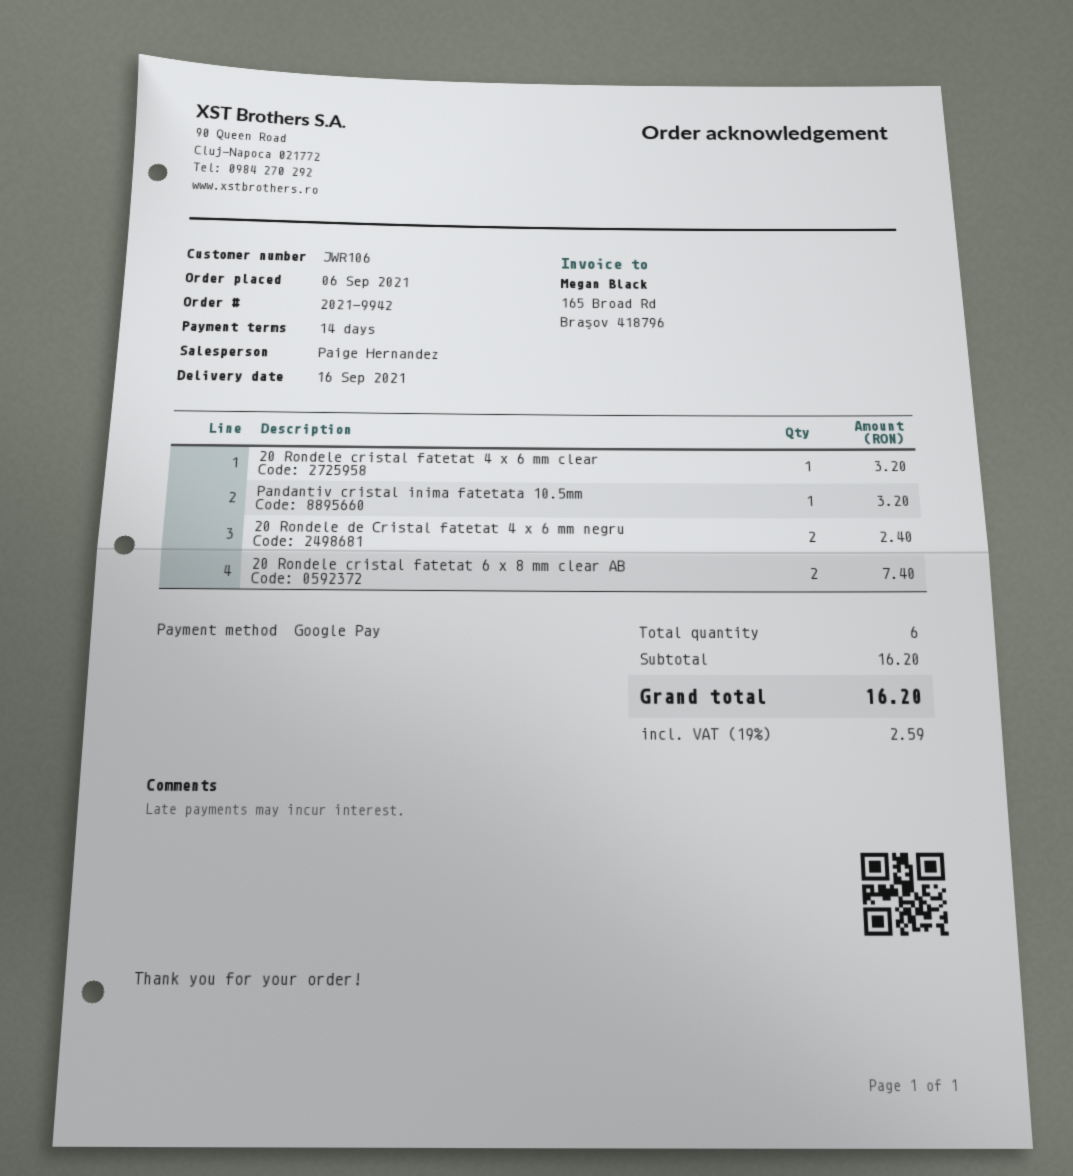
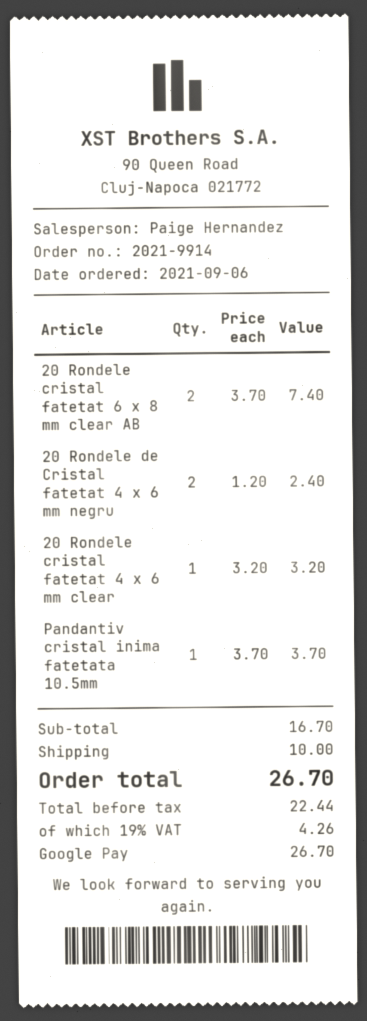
order number: 2021-9942 -> 2021-9914
Pandantiv cristal inima fatetata 10.5mm: 1 for 3.20 -> 1 for 3.70
subtotal: 16.20 -> 16.70
shipping: none -> 10.00
tax: 19% = 2.59 -> 19% = 4.26
total: 16.20 -> 26.70

